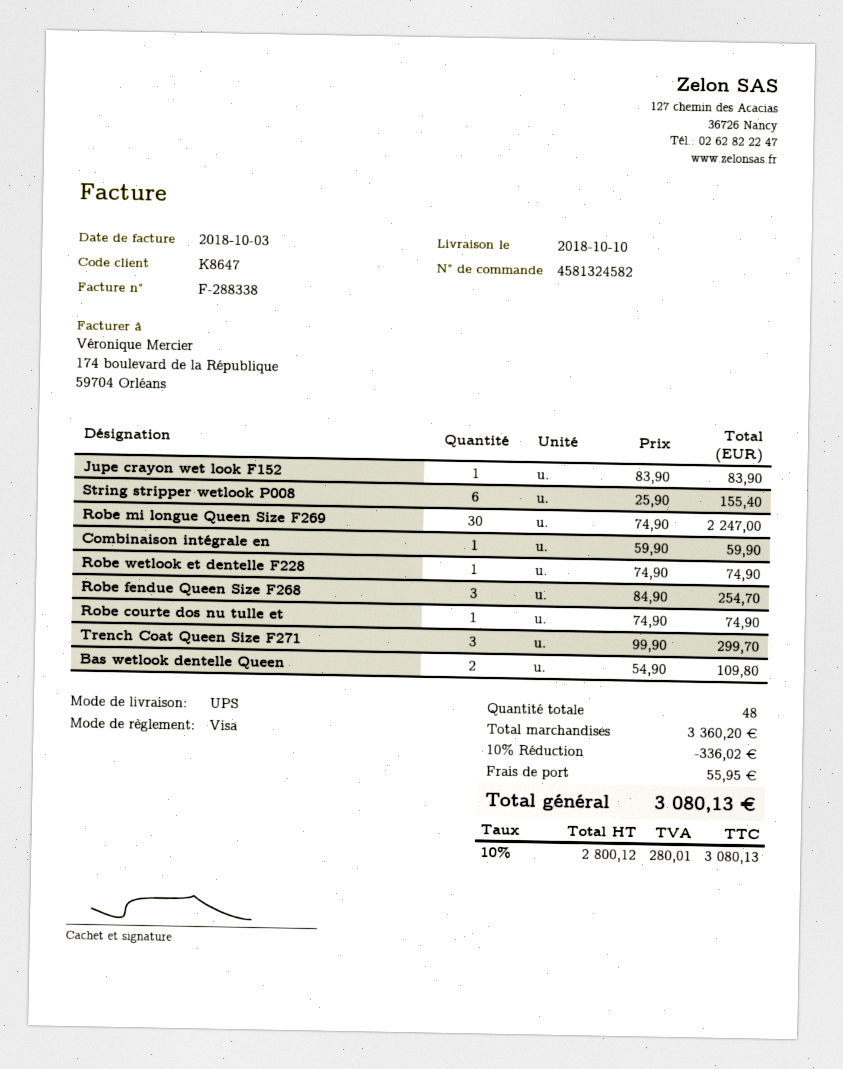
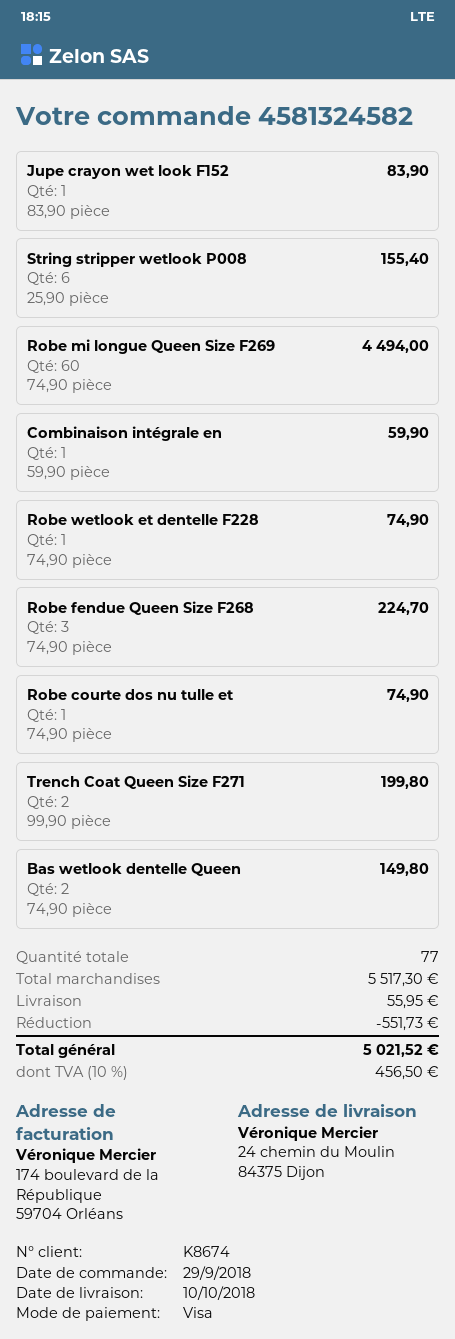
customer number: K8647 -> K8674
Robe mi longue Queen Size F269: 30 x 74.90 = 2247.00 -> 60 x 74.90 = 4494.00
Robe fendue Queen Size F268: 3 x 84.90 = 254.70 -> 3 x 74.90 = 224.70
Trench Coat Queen Size F271: 3 x 99.90 = 299.70 -> 2 x 99.90 = 199.80
Bas wetlook dentelle Queen: 2 x 54.90 = 109.80 -> 2 x 74.90 = 149.80
total quantity: 48 -> 77
subtotal: 3360.20 -> 5517.30
discount: 336.02 -> 551.73
tax: 10% = 280.01 -> 10% = 456.50
total: 3080.13 -> 5021.52

